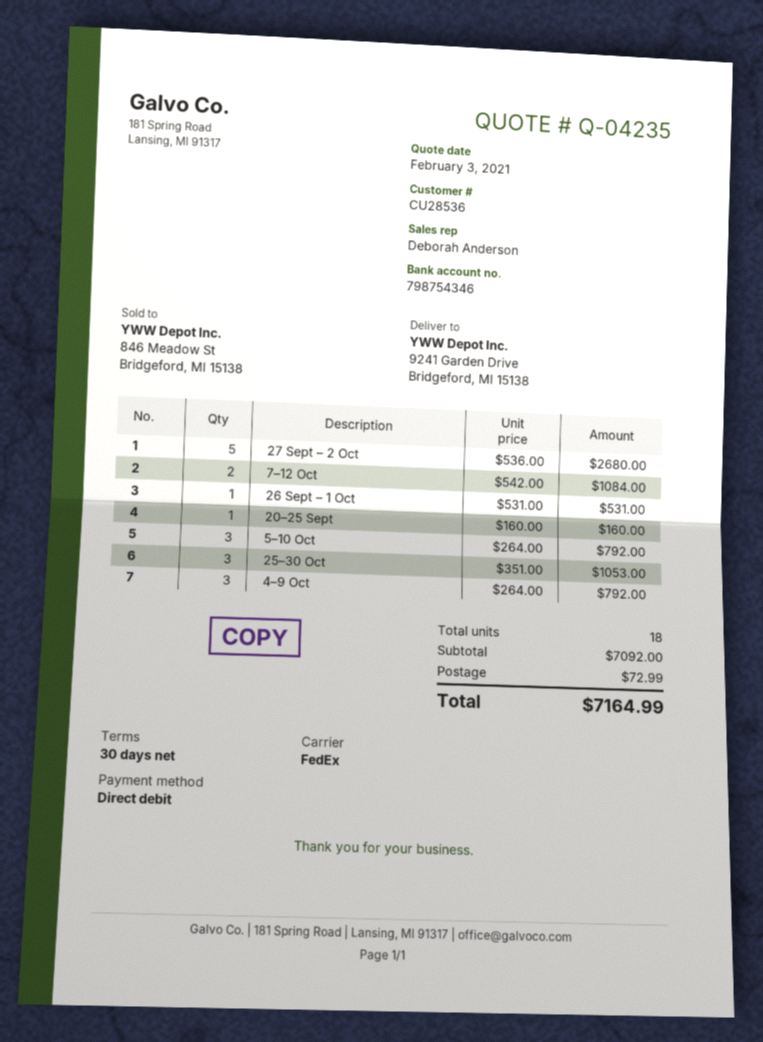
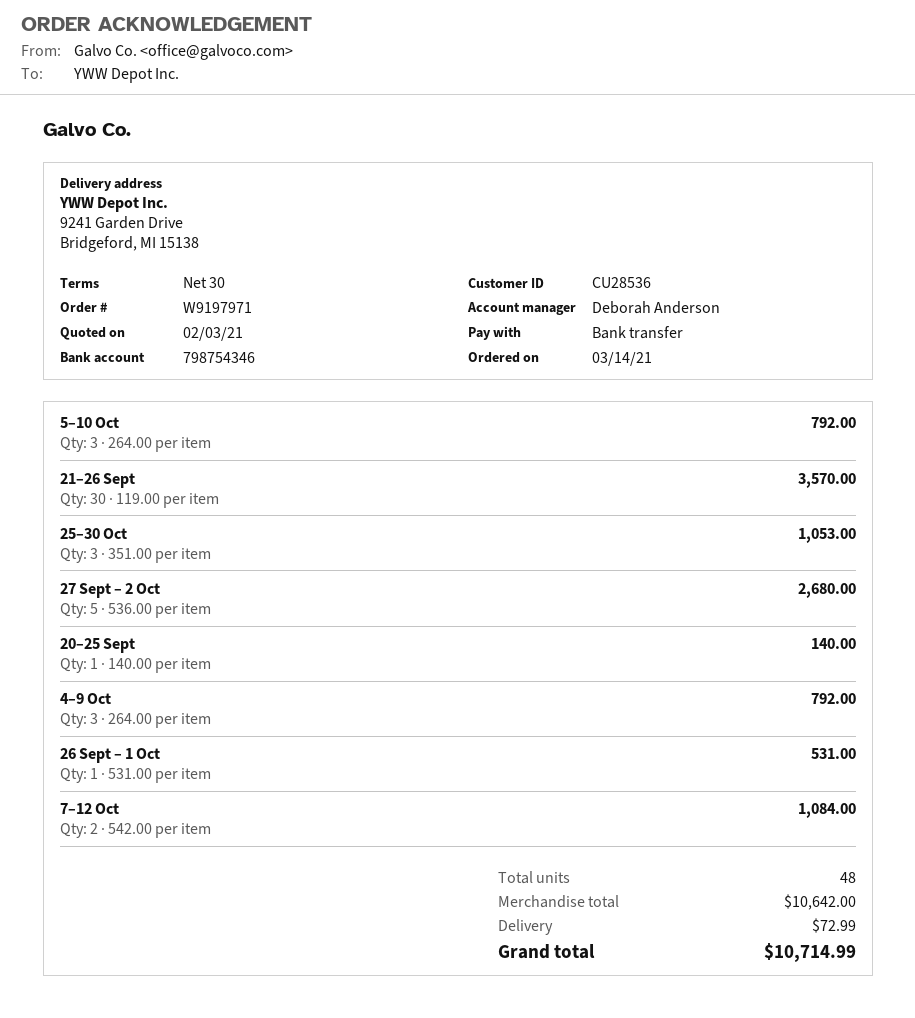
payment method: direct debit -> bank transfer
20–25 Sept: 1 x 160.00 = 160.00 -> 1 x 140.00 = 140.00
21–26 Sept: none -> 30 x 119.00 = 3570.00
total quantity: 18 -> 48
subtotal: 7092.00 -> 10642.00
total: 7164.99 -> 10714.99

